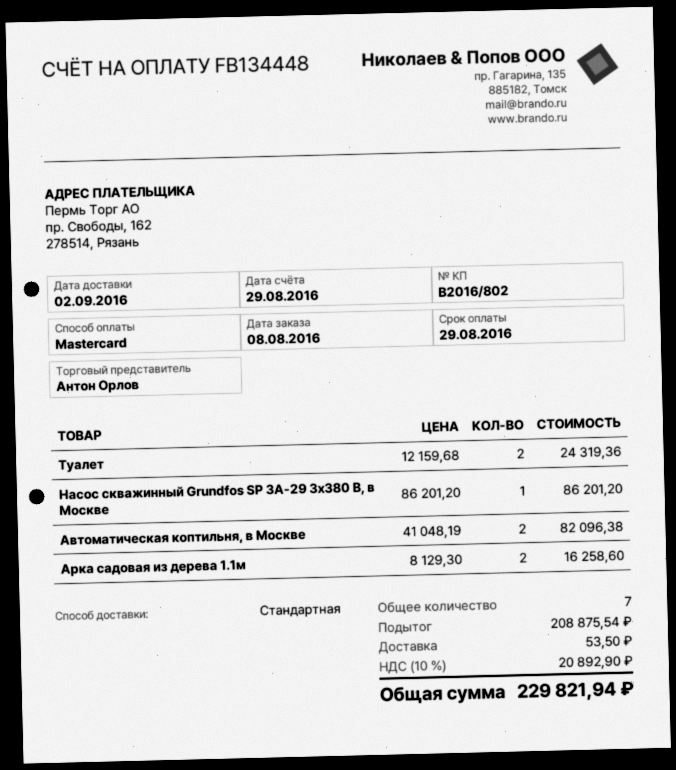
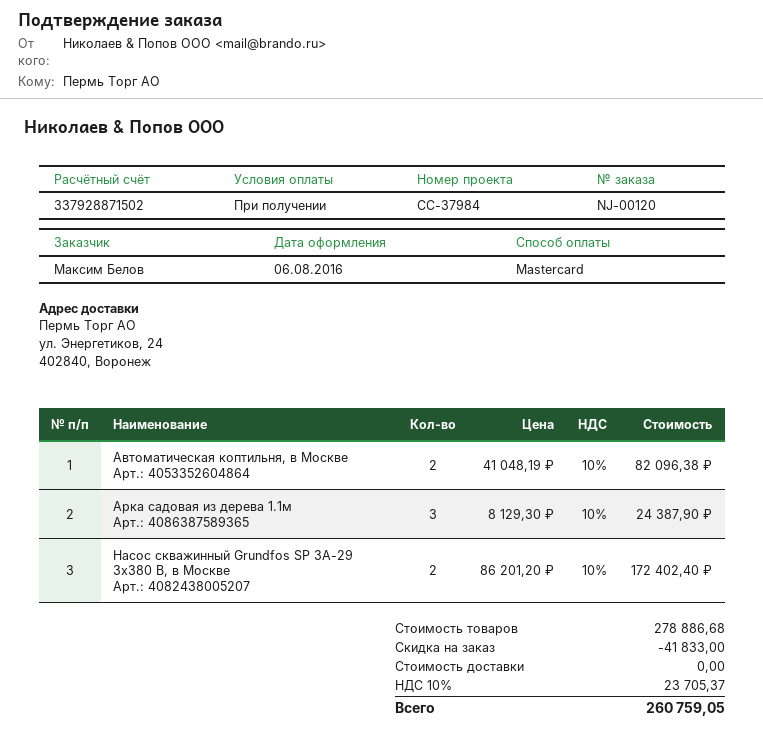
order date: 2016-08-08 -> 2016-08-06
Туалет: 2 x 12159.68 = 24319.36 -> none
Насос скважинный Grundfos SP 3A-29 3х380 В, в Москве: 1 x 86201.20 = 86201.20 -> 2 x 86201.20 = 172402.40
Арка садовая из дерева 1.1м: 2 x 8129.30 = 16258.60 -> 3 x 8129.30 = 24387.90
subtotal: 208875.54 -> 278886.68
discount: none -> 41833.00
shipping: 53.50 -> 0.00
tax: 10% = 20892.90 -> 10% = 23705.37
total: 229821.94 -> 260759.05

